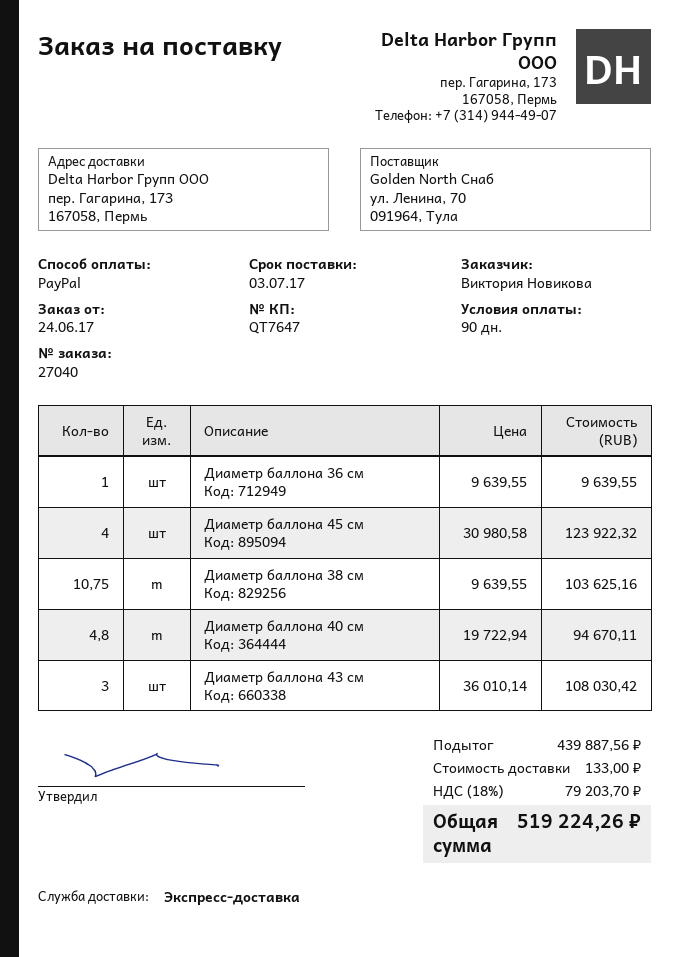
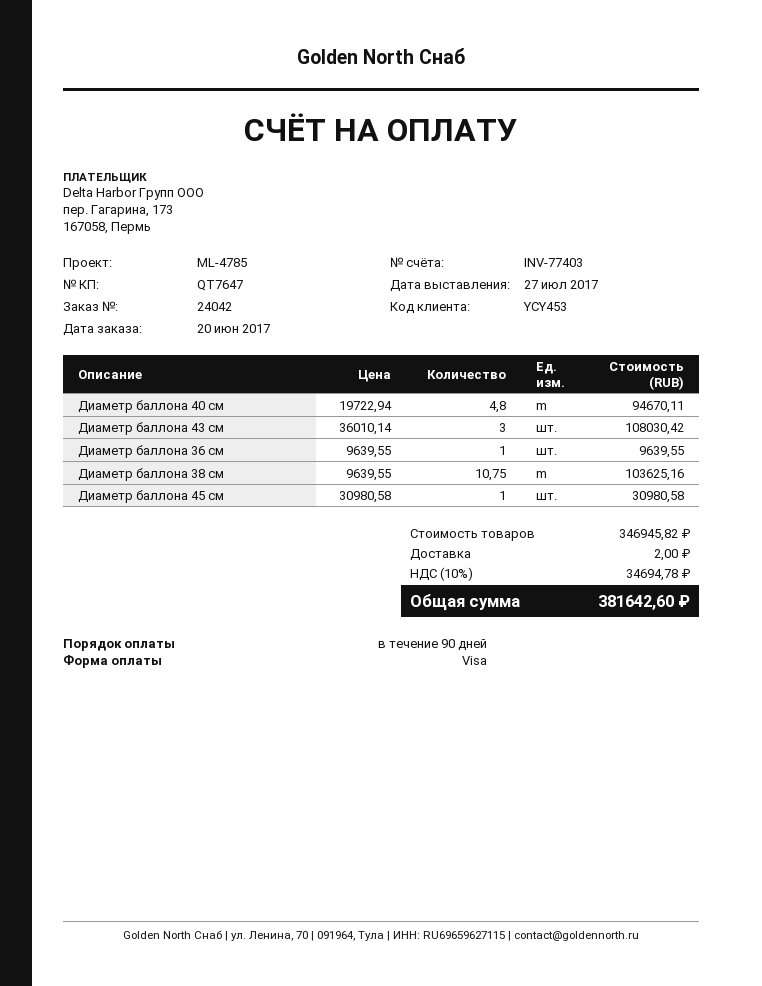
order number: 27040 -> 24042
order date: 2017-06-24 -> 2017-06-20
payment method: PayPal -> Visa
Диаметр баллона 45 см: 4 x 30980.58 = 123922.32 -> 1 x 30980.58 = 30980.58
subtotal: 439887.56 -> 346945.82
shipping: 133.00 -> 2.00
tax: 18% = 79203.70 -> 10% = 34694.78
total: 519224.26 -> 381642.60

